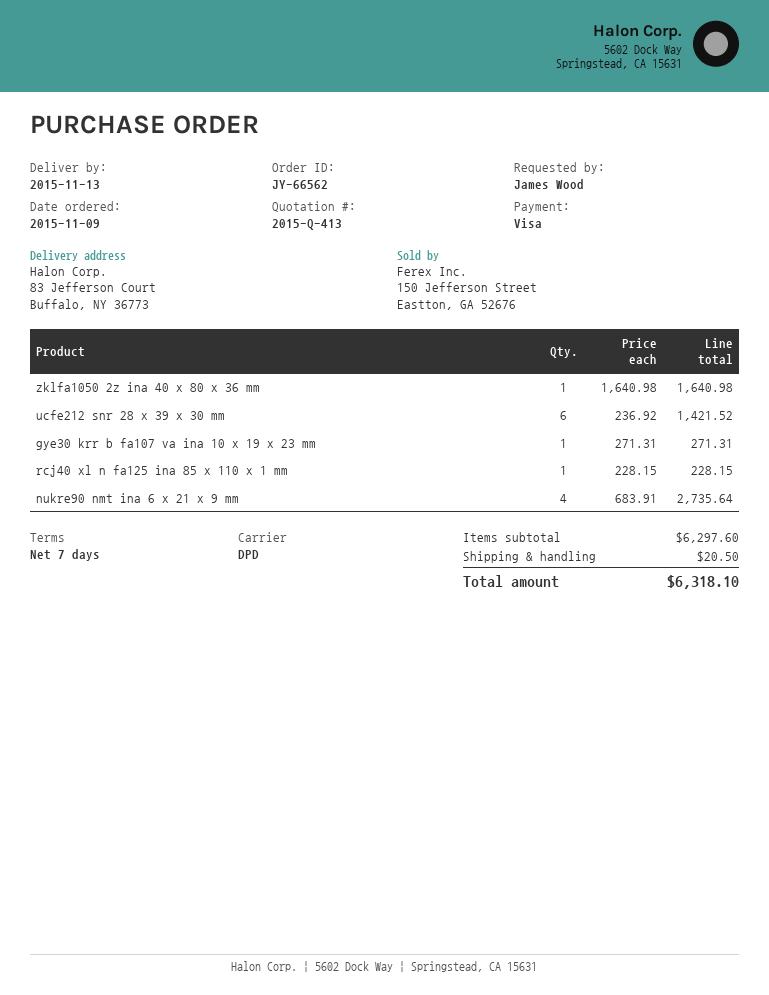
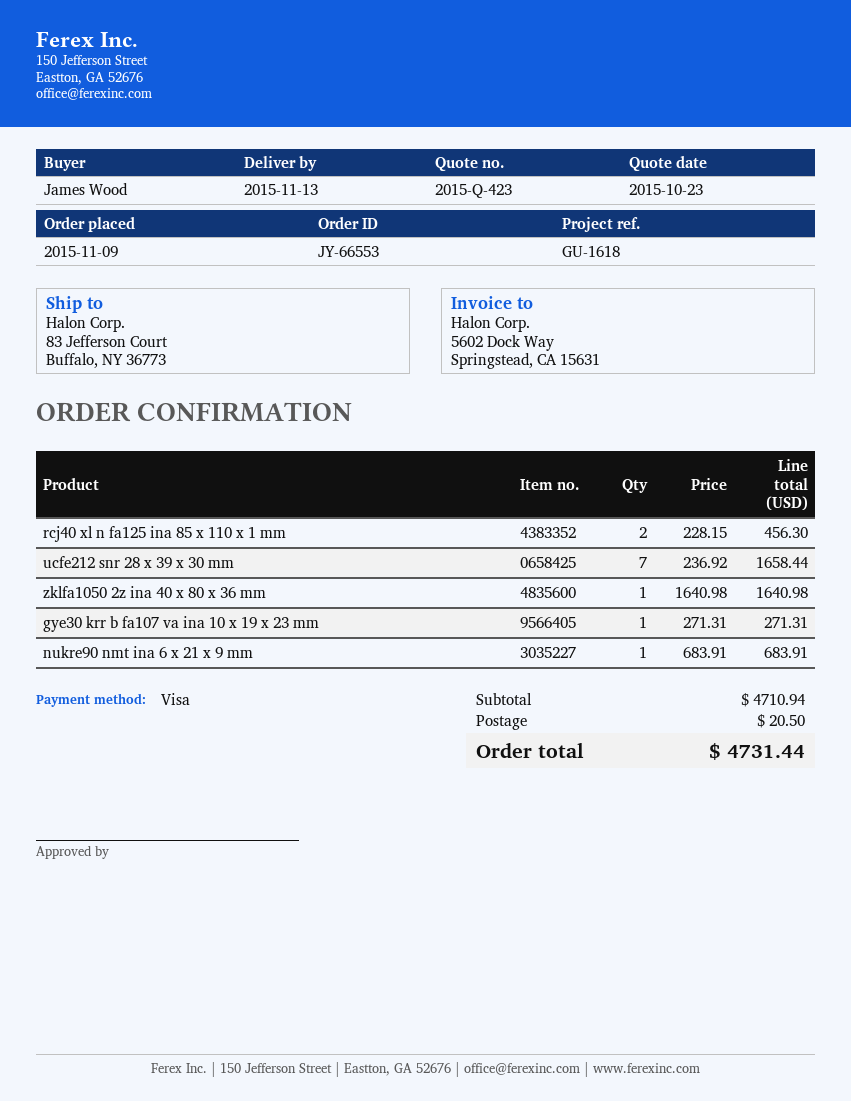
quote number: 2015-Q-413 -> 2015-Q-423
order number: JY-66562 -> JY-66553
ucfe212 snr 28 x 39 x 30 mm: 6 x 236.92 = 1421.52 -> 7 x 236.92 = 1658.44
rcj40 xl n fa125 ina 85 x 110 x 1 mm: 1 x 228.15 = 228.15 -> 2 x 228.15 = 456.30
nukre90 nmt ina 6 x 21 x 9 mm: 4 x 683.91 = 2735.64 -> 1 x 683.91 = 683.91
subtotal: 6297.60 -> 4710.94
total: 6318.10 -> 4731.44

